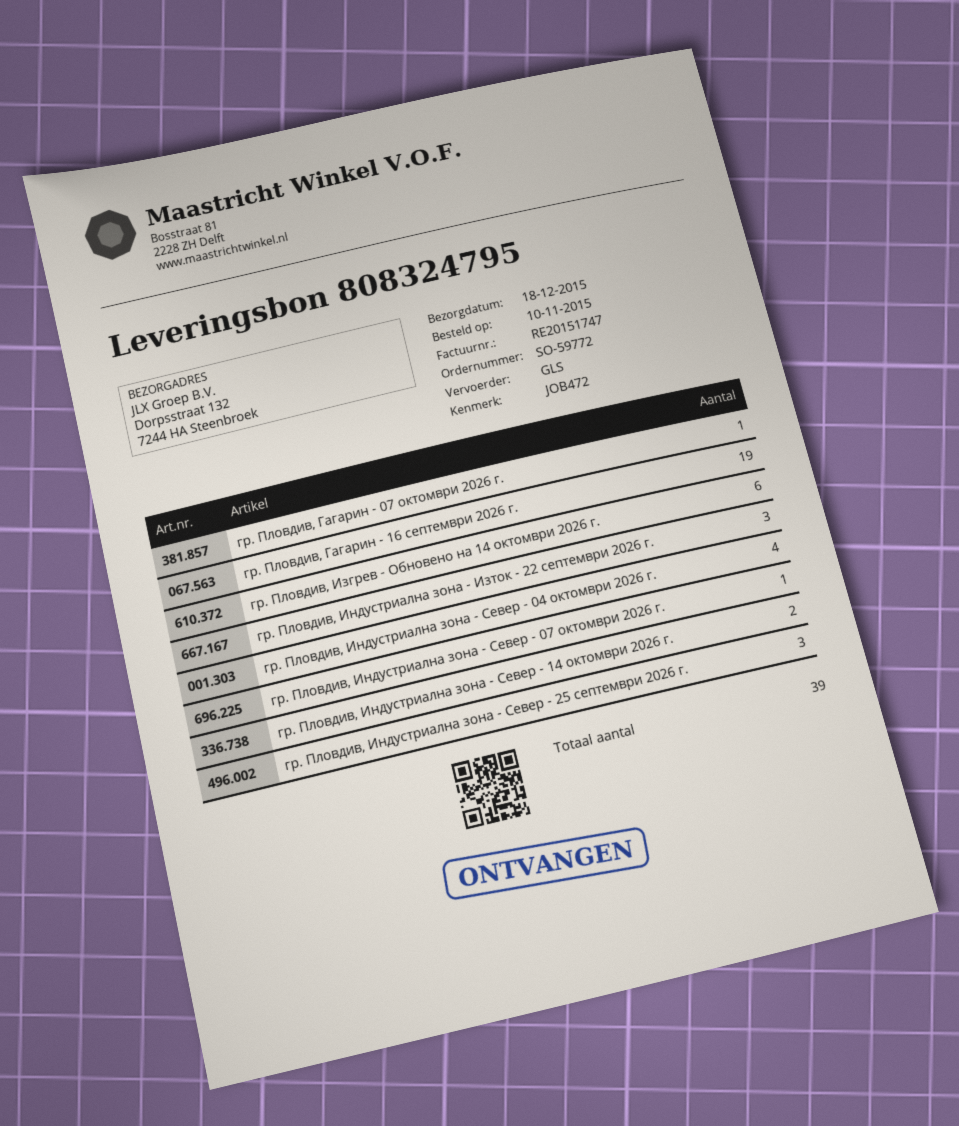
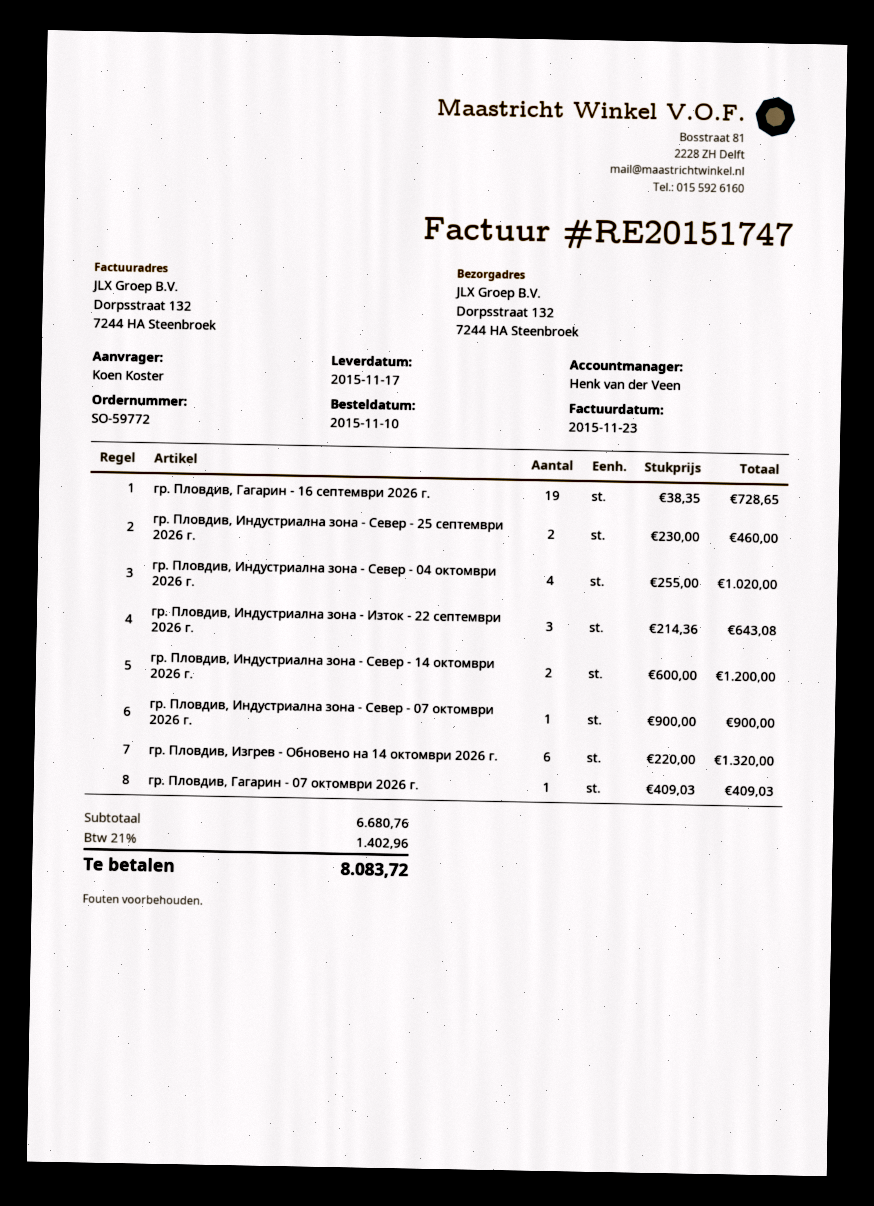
delivery date: 2015-12-18 -> 2015-11-17
гр. Пловдив, Индустриална зона - Север - 25 септември 2026 г.: 3 -> 2

